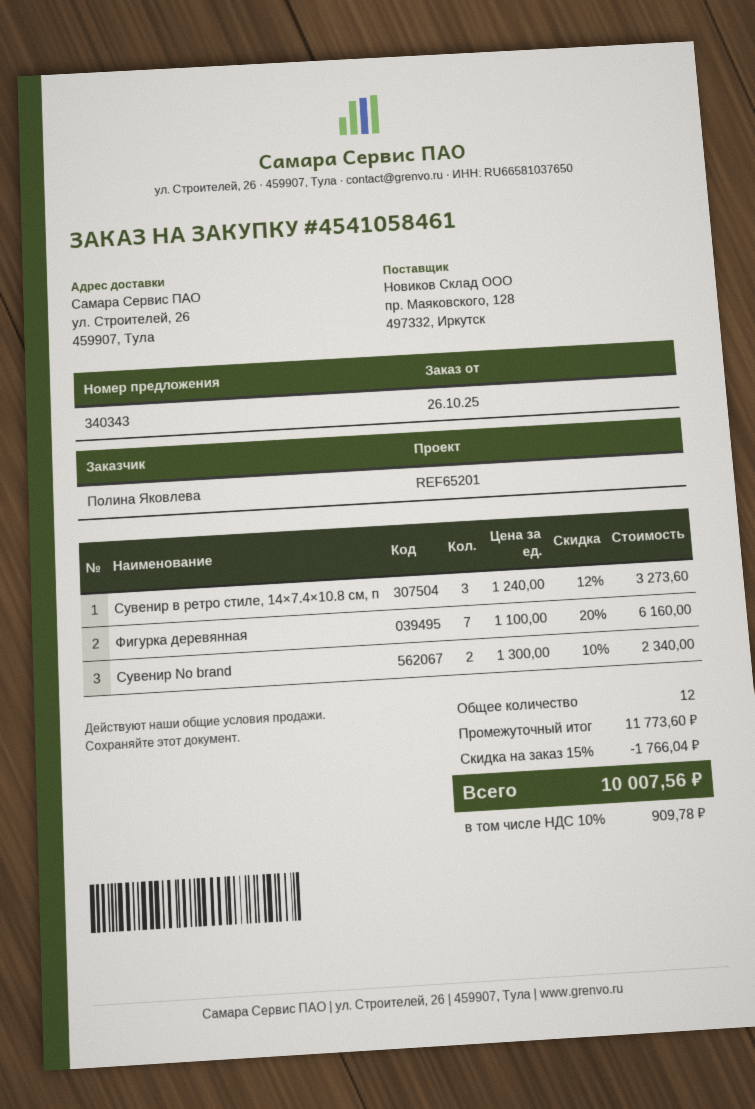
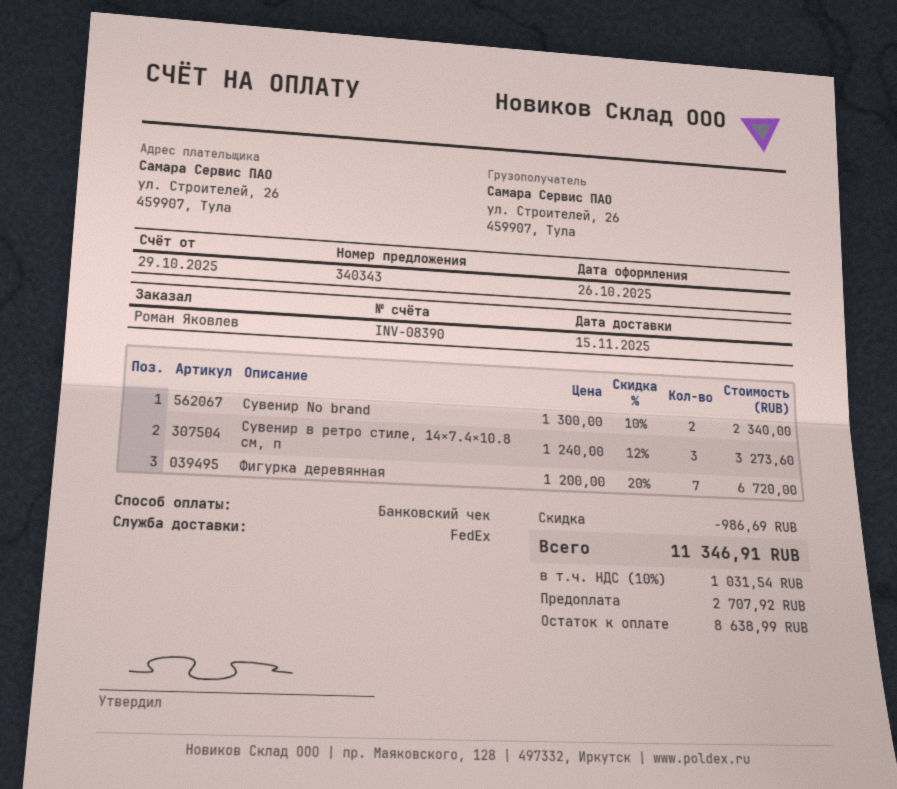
ordered by: Полина Яковлева -> Роман Яковлев
Фигурка деревянная: 7 x 1100.00 - 20% = 6160.00 -> 7 x 1200.00 - 20% = 6720.00
discount: 1766.04 -> 986.69
tax: 10% = 909.78 -> 10% = 1031.54
total: 10007.56 -> 11346.91

